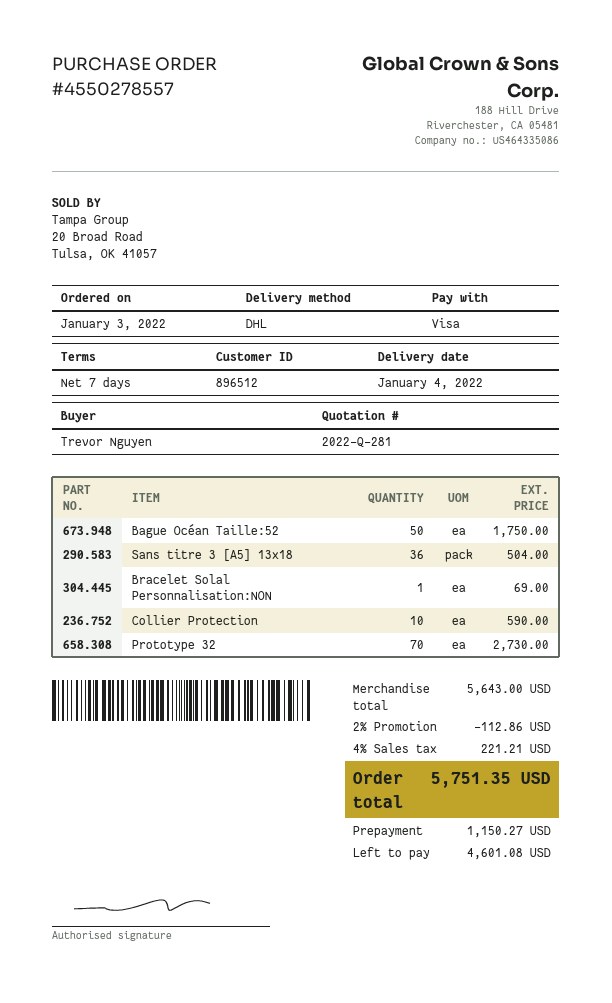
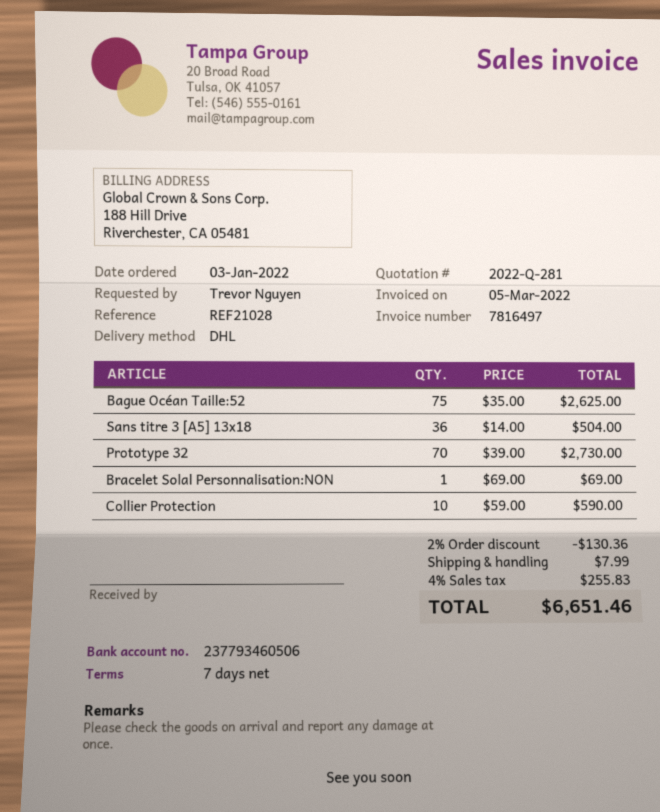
Bague Océan Taille:52: 50 for 1750.00 -> 75 for 2625.00
discount: 2% = 112.86 -> 2% = 130.36
shipping: none -> 7.99
tax: 4% = 221.21 -> 4% = 255.83
total: 5751.35 -> 6651.46

